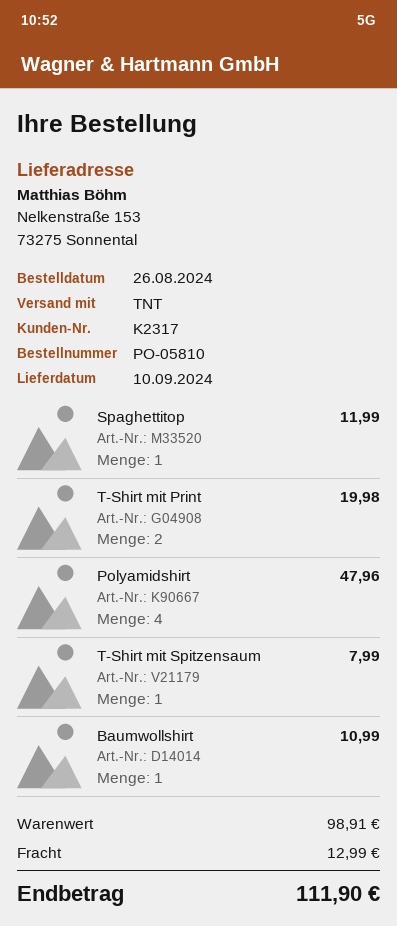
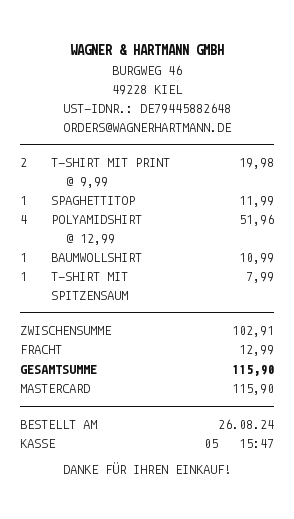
Polyamidshirt: 4 for 47.96 -> 4 for 51.96
subtotal: 98.91 -> 102.91
total: 111.90 -> 115.90

